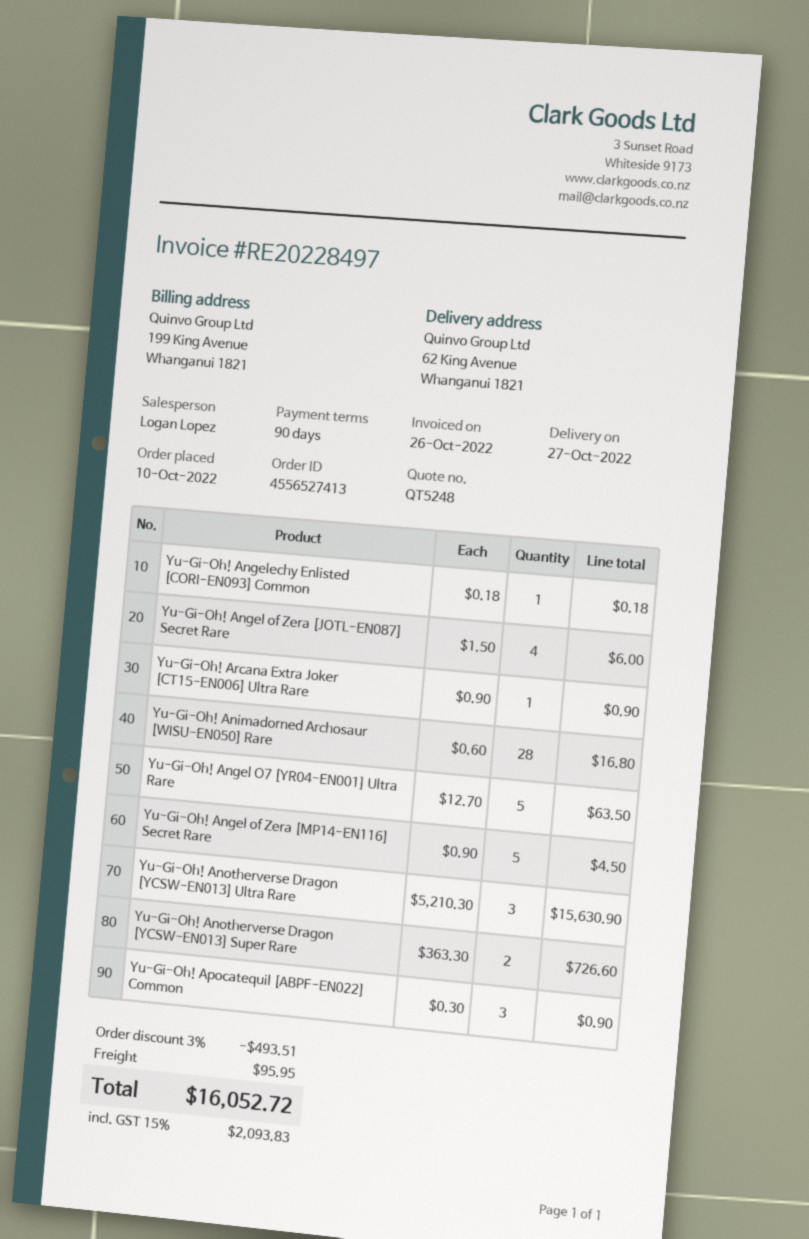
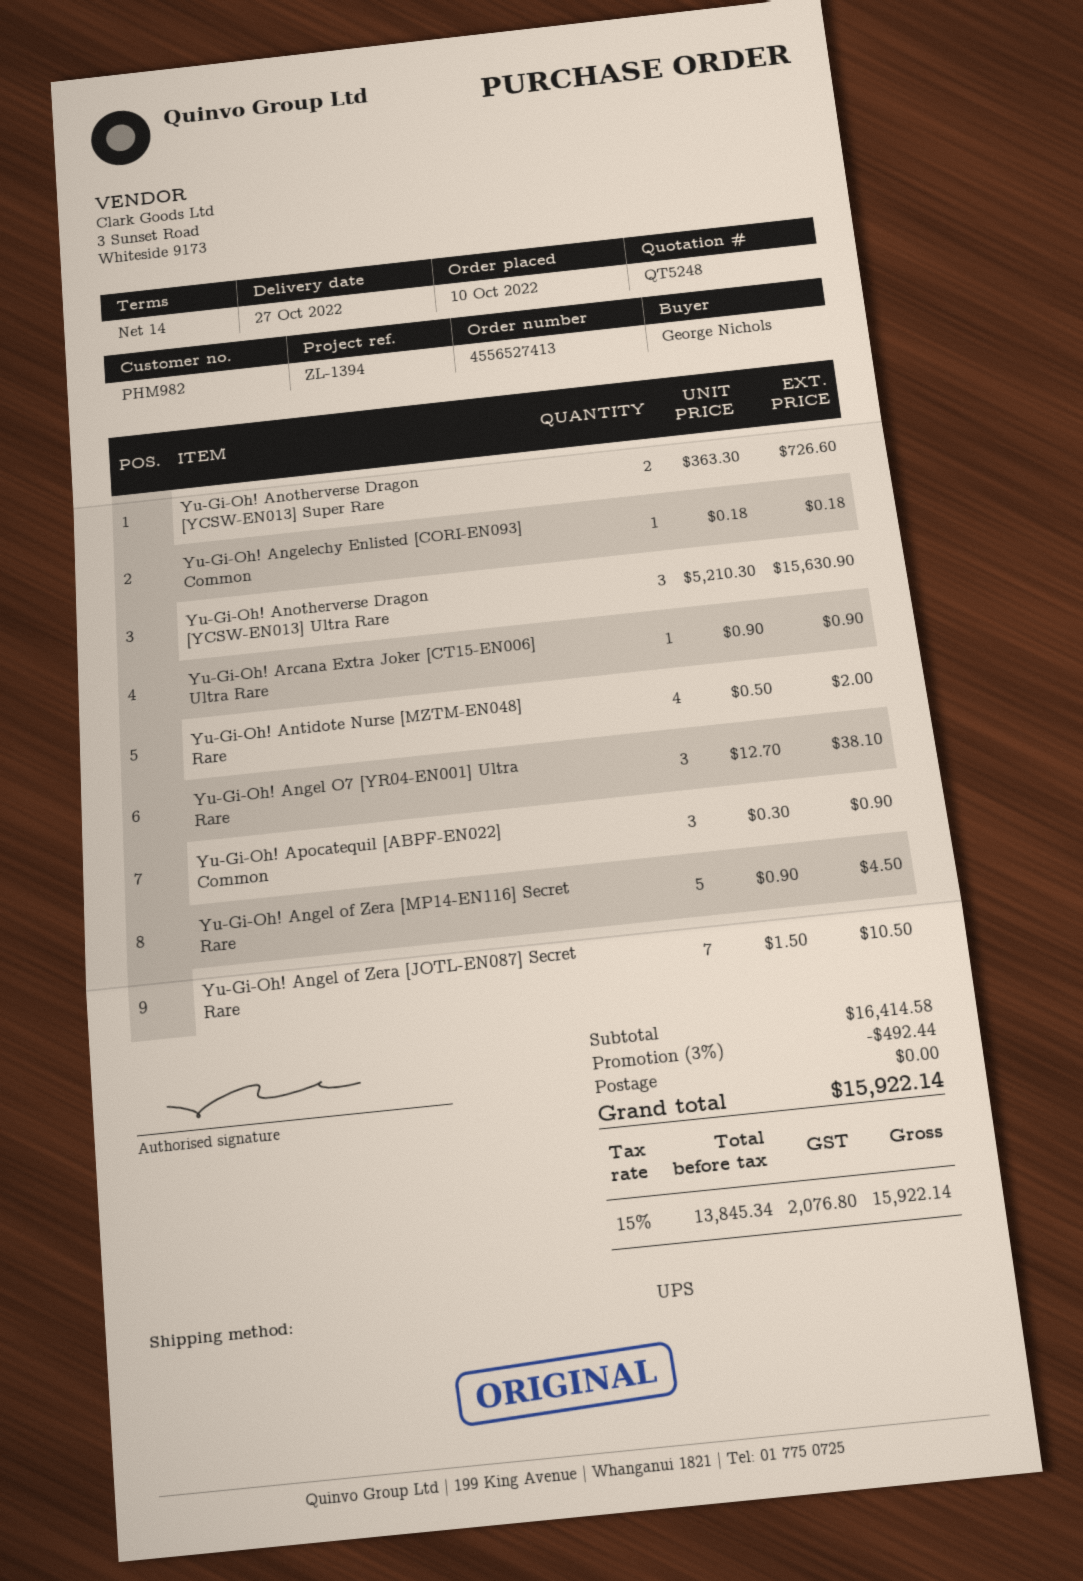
payment terms: 90 days -> 14 days
Yu-Gi-Oh! Angel of Zera [JOTL-EN087] Secret Rare: 4 x 1.50 = 6.00 -> 7 x 1.50 = 10.50
Yu-Gi-Oh! Animadorned Archosaur [WISU-EN050] Rare: 28 x 0.60 = 16.80 -> none
Yu-Gi-Oh! Angel O7 [YR04-EN001] Ultra Rare: 5 x 12.70 = 63.50 -> 3 x 12.70 = 38.10
Yu-Gi-Oh! Antidote Nurse [MZTM-EN048] Rare: none -> 4 x 0.50 = 2.00
discount: 3% = 493.51 -> 3% = 492.44
shipping: 95.95 -> 0.00
tax: 15% = 2093.83 -> 15% = 2076.80
total: 16052.72 -> 15922.14

